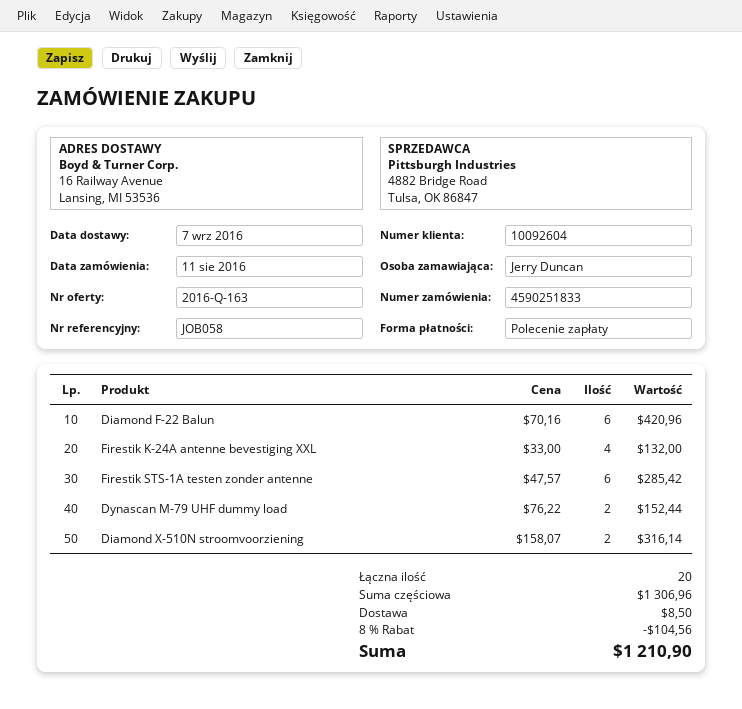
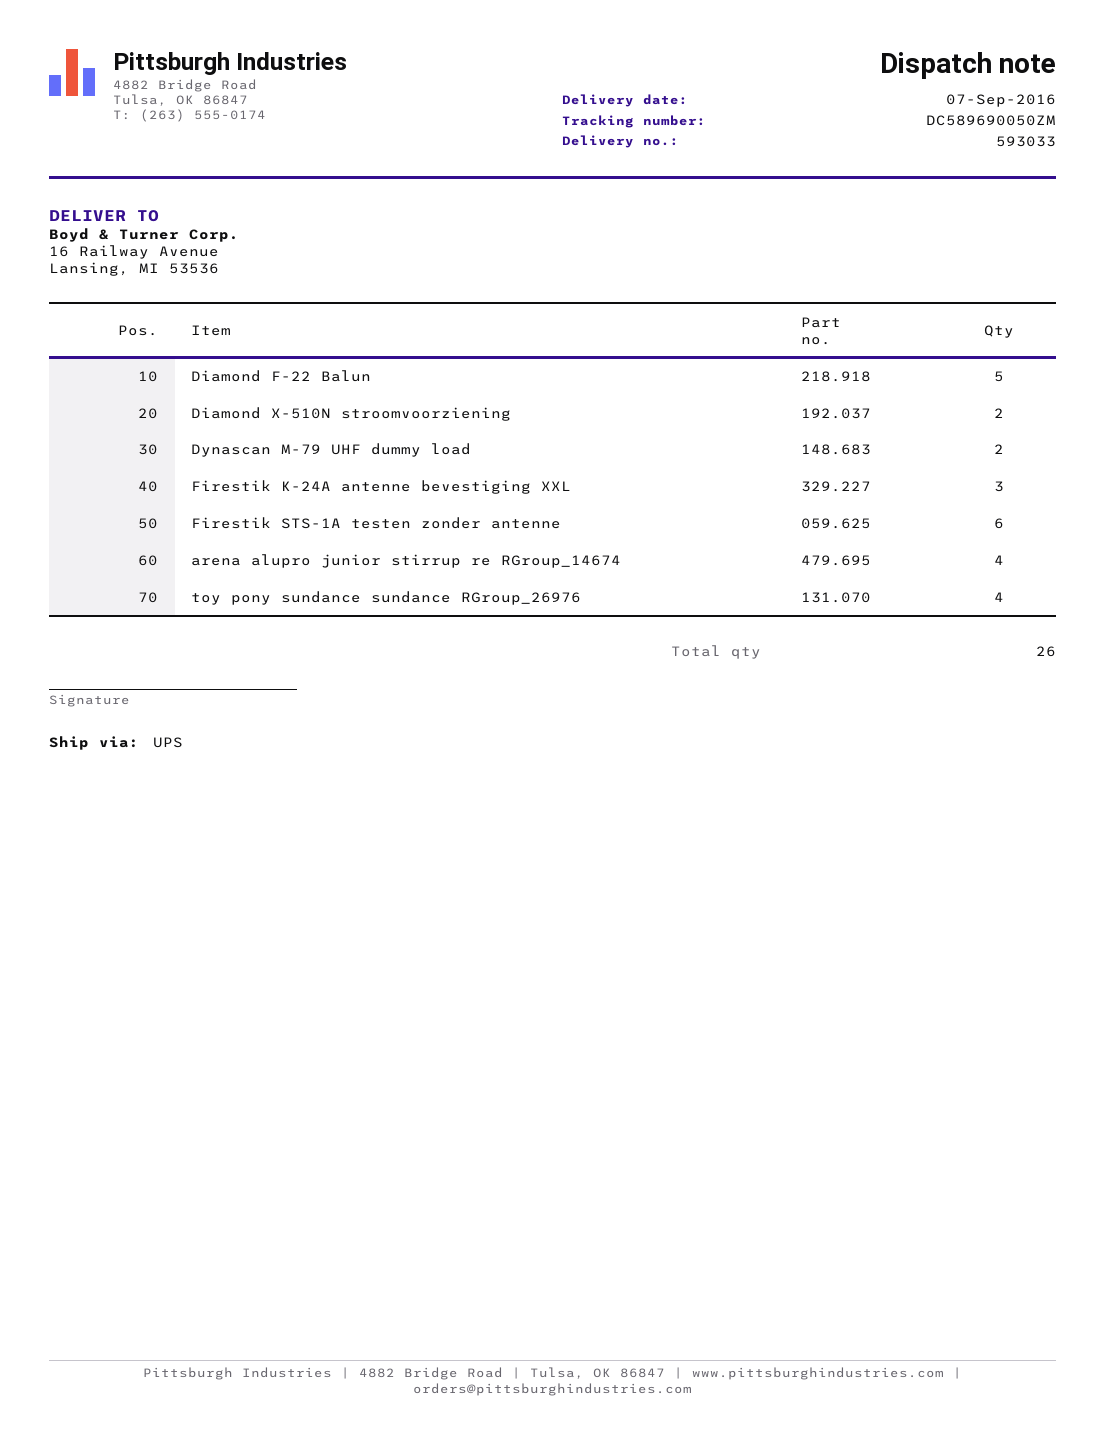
Diamond F-22 Balun: 6 -> 5
Firestik K-24A antenne bevestiging XXL: 4 -> 3
arena alupro junior stirrup re RGroup_14674: none -> 4
toy pony sundance sundance RGroup_26976: none -> 4
total quantity: 20 -> 26

